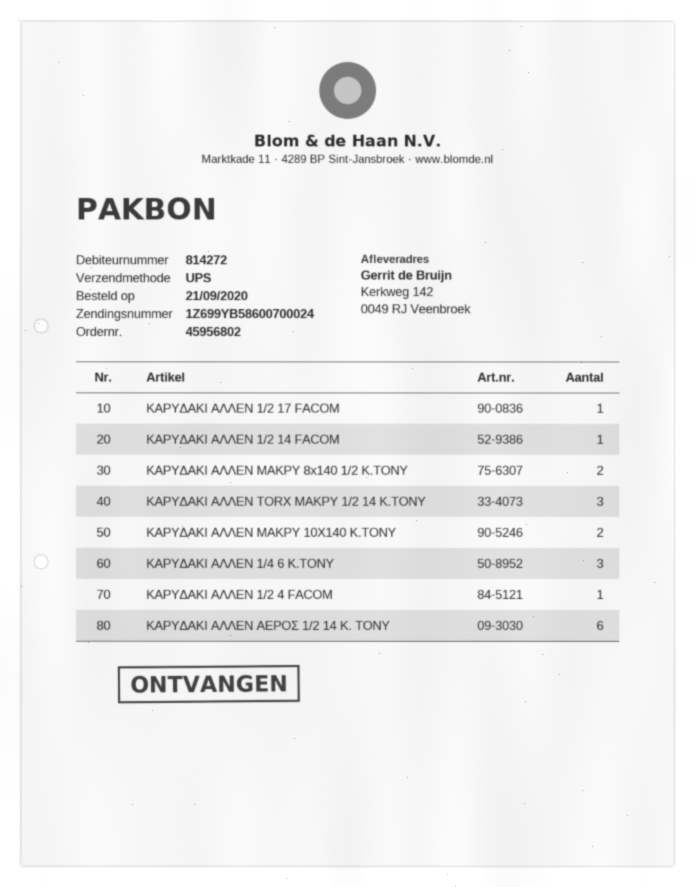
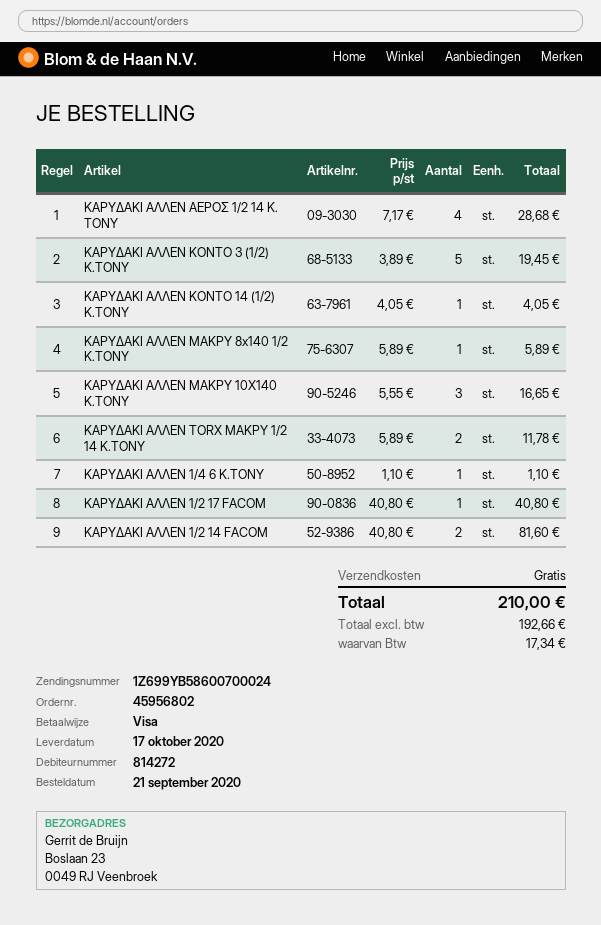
ship to: Kerkweg 142, 0049 RJ Veenbroek -> Boslaan 23, 0049 RJ Veenbroek
ΚΑΡΥΔΑΚΙ ΑΛΛΕΝ 1/2 14 FACOM: 1 -> 2
ΚΑΡΥΔΑΚΙ ΑΛΛΕΝ ΜΑΚΡΥ 8x140 1/2 K.TONY: 2 -> 1
ΚΑΡΥΔΑΚΙ ΑΛΛΕΝ TORX ΜΑΚΡΥ 1/2 14 Κ.TONY: 3 -> 2
ΚΑΡΥΔΑΚΙ ΑΛΛΕΝ ΜΑΚΡΥ 10X140 K.TONY: 2 -> 3
ΚΑΡΥΔΑΚΙ ΑΛΛΕΝ 1/4 6 Κ.ΤΟΝΥ: 3 -> 1
ΚΑΡΥΔΑΚΙ ΑΛΛΕΝ 1/2 4 FACOM: 1 -> none
ΚΑΡΥΔΑΚΙ ΑΛΛΕΝ ΑΕΡΟΣ 1/2 14 Κ. ΤΟΝΥ: 6 -> 4
ΚΑΡΥΔΑΚΙ ΑΛΛΕΝ ΚΟΝΤΟ 3 (1/2) K.TONY: none -> 5
ΚΑΡΥΔΑΚΙ ΑΛΛΕΝ ΚΟΝΤΟ 14 (1/2) K.TONY: none -> 1

